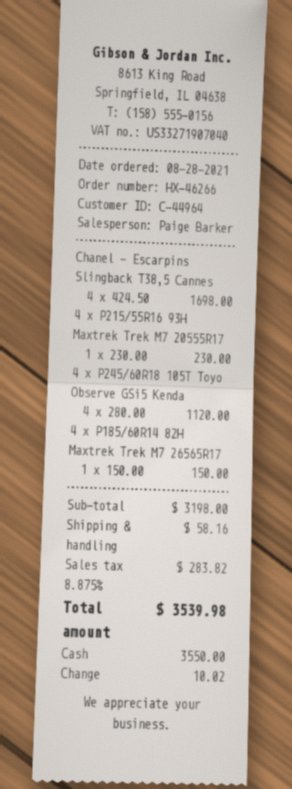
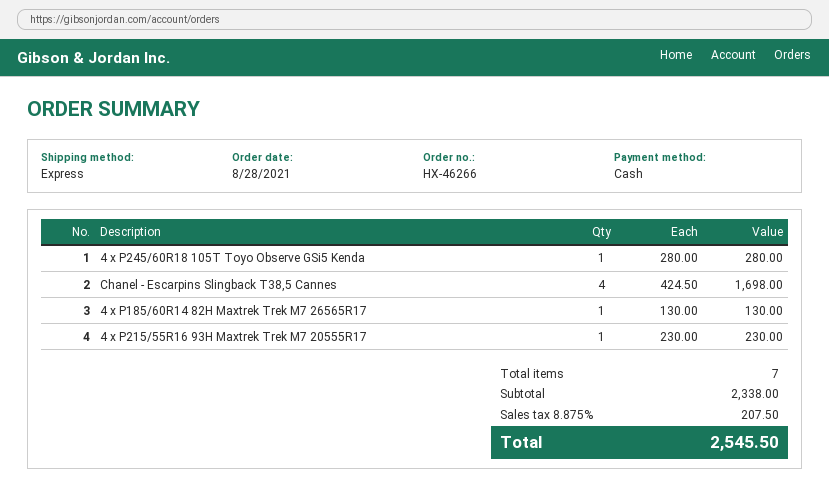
4 x P245/60R18 105T Toyo Observe GSi5 Kenda: 4 x 280.00 = 1120.00 -> 1 x 280.00 = 280.00
4 x P185/60R14 82H Maxtrek Trek M7 26565R17: 1 x 150.00 = 150.00 -> 1 x 130.00 = 130.00
subtotal: 3198.00 -> 2338.00
shipping: 58.16 -> none
tax: 8.875% = 283.82 -> 8.875% = 207.50
total: 3539.98 -> 2545.50

